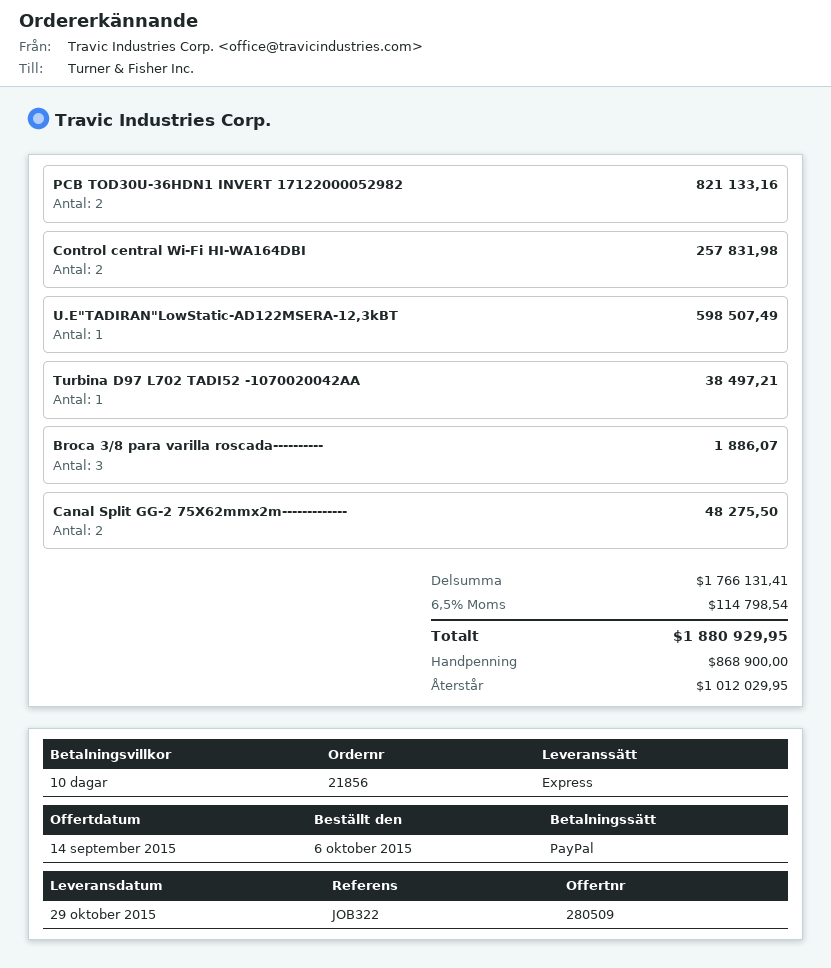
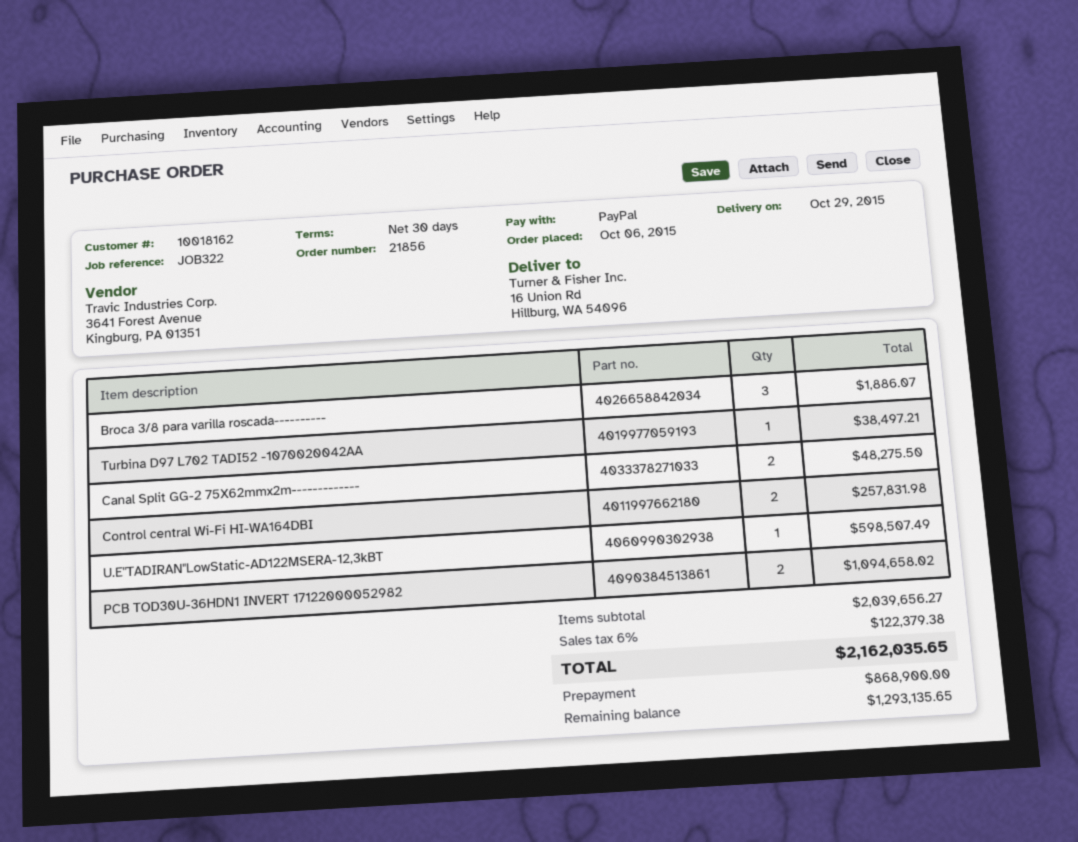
payment terms: 10 days -> 30 days
PCB TOD30U-36HDN1 INVERT 17122000052982: 2 for 821133.16 -> 2 for 1094658.02
subtotal: 1766131.41 -> 2039656.27
tax: 6.5% = 114798.54 -> 6% = 122379.38
total: 1880929.95 -> 2162035.65
balance: 1012029.95 -> 1293135.65

